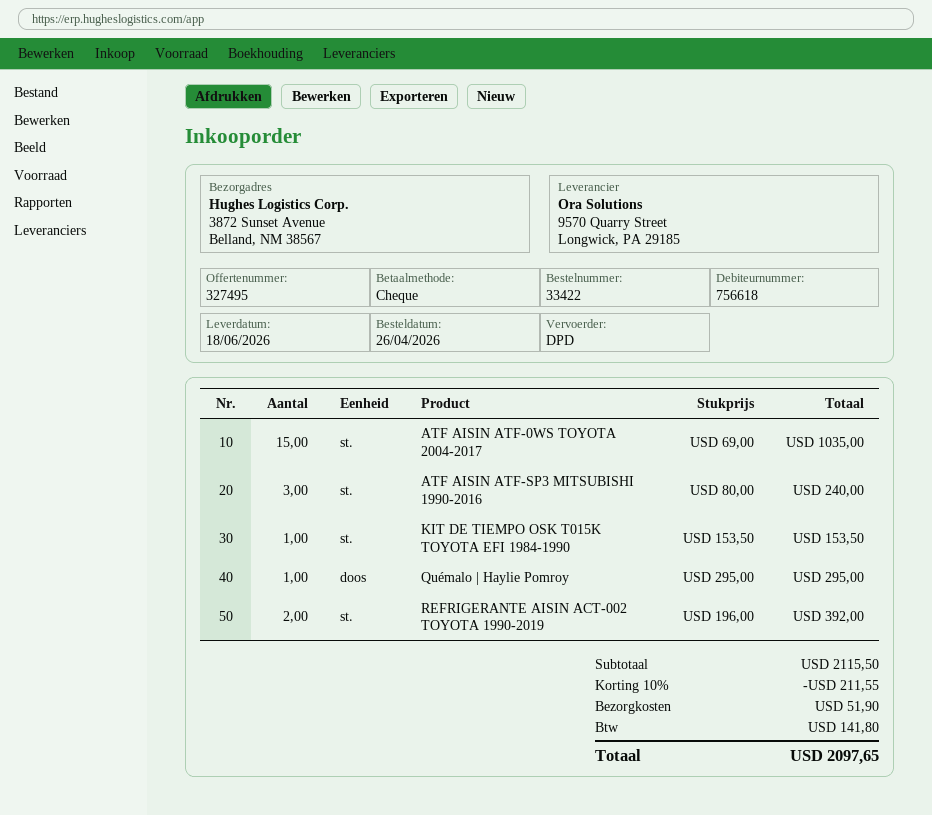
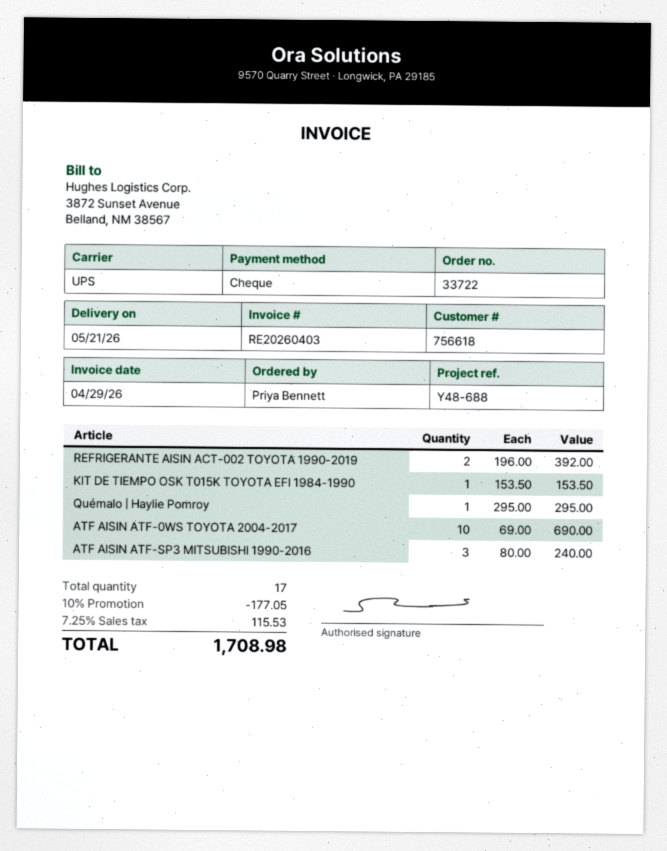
order number: 33422 -> 33722
delivery date: 2026-06-18 -> 2026-05-21
shipping method: DPD -> UPS
ATF AISIN ATF-0WS TOYOTA 2004-2017: 15 x 69.00 = 1035.00 -> 10 x 69.00 = 690.00
discount: 10% = 211.55 -> 10% = 177.05
shipping: 51.90 -> none
tax: 141.80 -> 115.53
total: 2097.65 -> 1708.98

